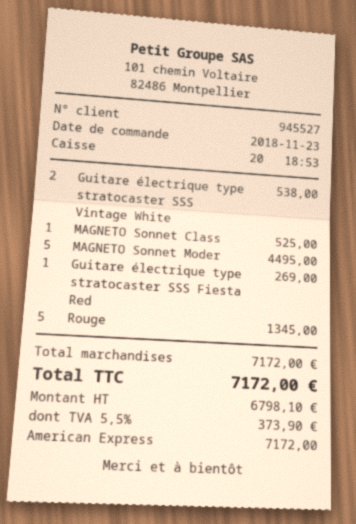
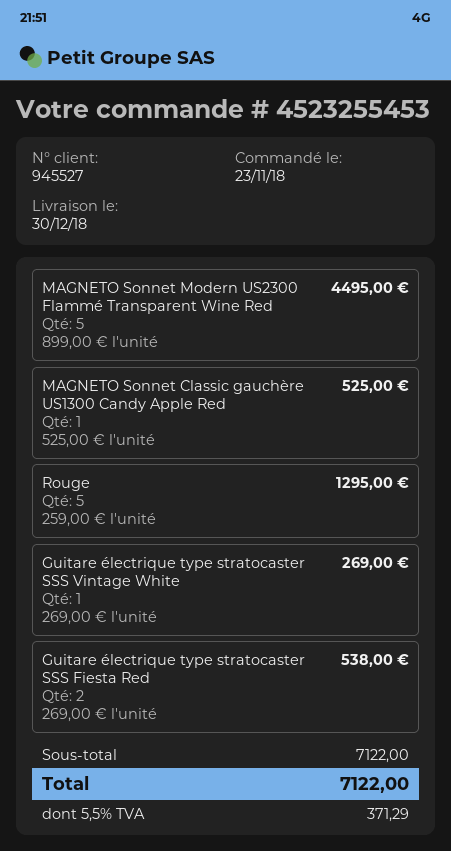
Guitare électrique type stratocaster SSS Vintage White: 2 for 538.00 -> 1 for 269.00
Guitare électrique type stratocaster SSS Fiesta Red: 1 for 269.00 -> 2 for 538.00
Rouge: 5 for 1345.00 -> 5 for 1295.00
subtotal: 7172.00 -> 7122.00
tax: 5.5% = 373.90 -> 5.5% = 371.29
total: 7172.00 -> 7122.00

